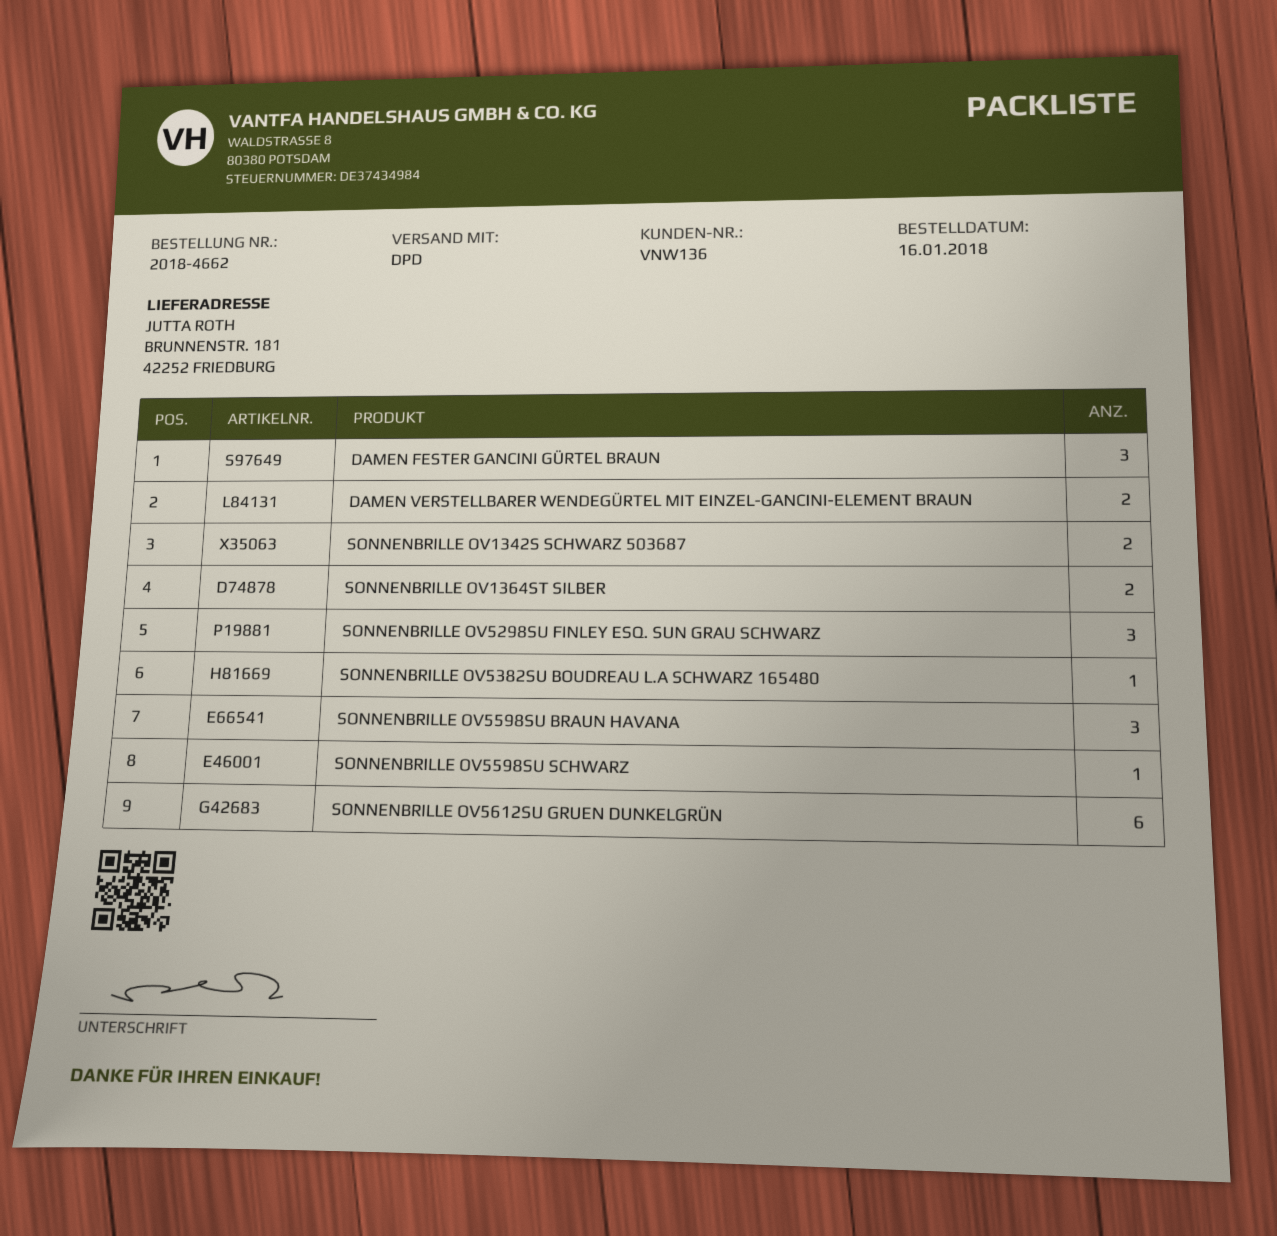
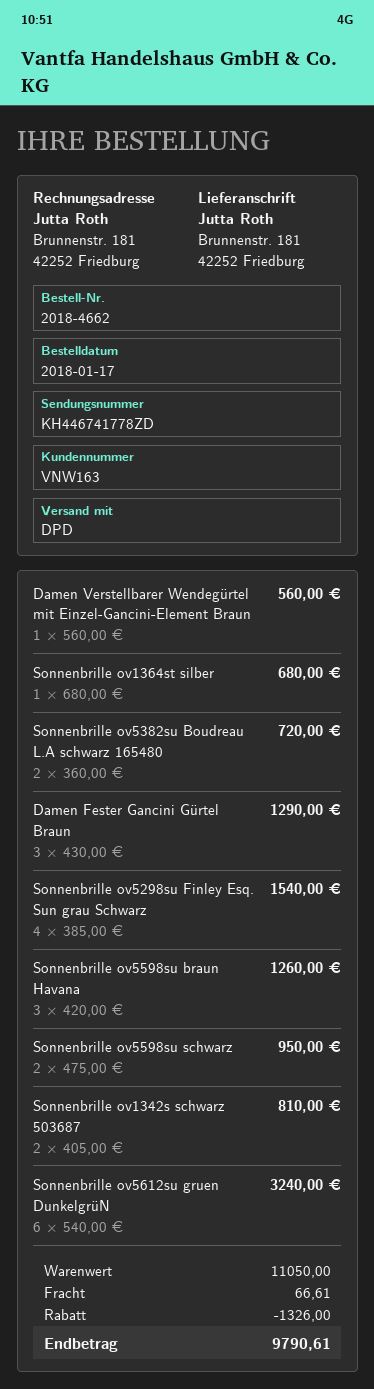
order date: 2018-01-16 -> 2018-01-17
customer number: VNW136 -> VNW163
DAMEN VERSTELLBARER WENDEGÜRTEL MIT EINZEL-GANCINI-ELEMENT BRAUN: 2 -> 1
SONNENBRILLE OV1364ST SILBER: 2 -> 1
SONNENBRILLE OV5298SU FINLEY ESQ. SUN GRAU SCHWARZ: 3 -> 4
SONNENBRILLE OV5382SU BOUDREAU L.A SCHWARZ 165480: 1 -> 2
SONNENBRILLE OV5598SU SCHWARZ: 1 -> 2

